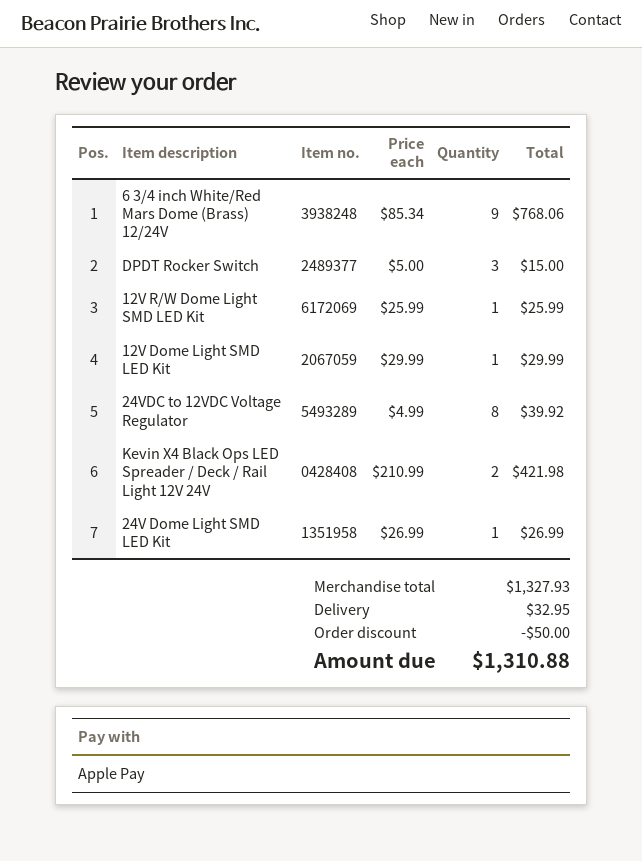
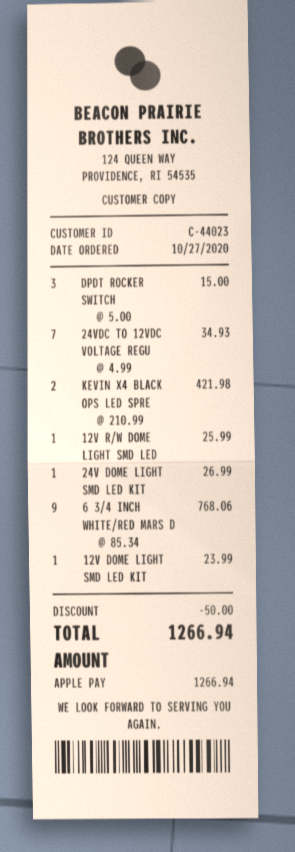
12V Dome Light SMD LED Kit: 1 x 29.99 = 29.99 -> 1 x 23.99 = 23.99
24VDC to 12VDC Voltage Regulator: 8 x 4.99 = 39.92 -> 7 x 4.99 = 34.93
shipping: 32.95 -> none
total: 1310.88 -> 1266.94

